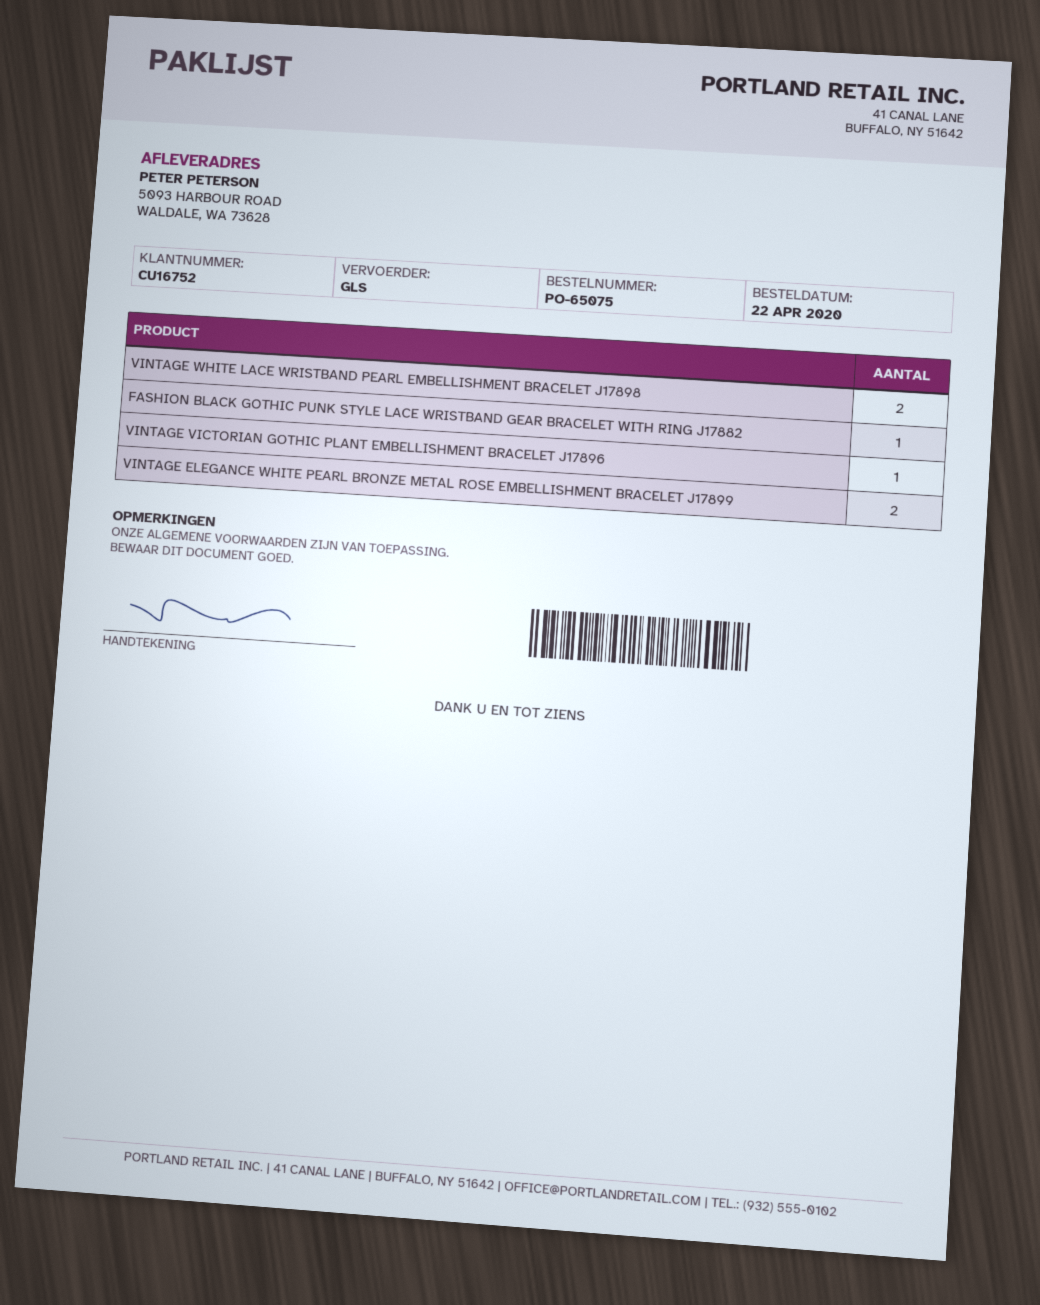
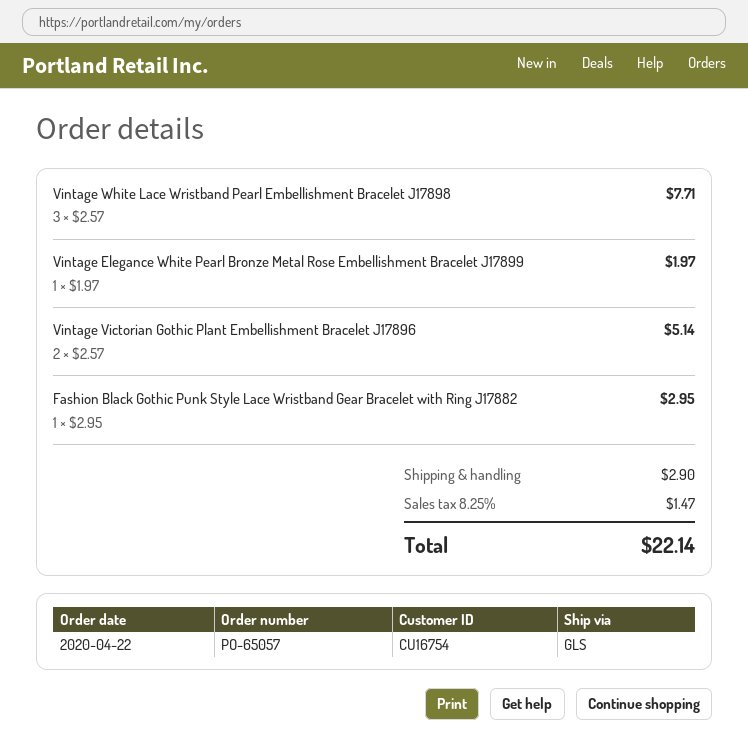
order number: PO-65075 -> PO-65057
customer number: CU16752 -> CU16754
VINTAGE WHITE LACE WRISTBAND PEARL EMBELLISHMENT BRACELET J17898: 2 -> 3
VINTAGE VICTORIAN GOTHIC PLANT EMBELLISHMENT BRACELET J17896: 1 -> 2
VINTAGE ELEGANCE WHITE PEARL BRONZE METAL ROSE EMBELLISHMENT BRACELET J17899: 2 -> 1

